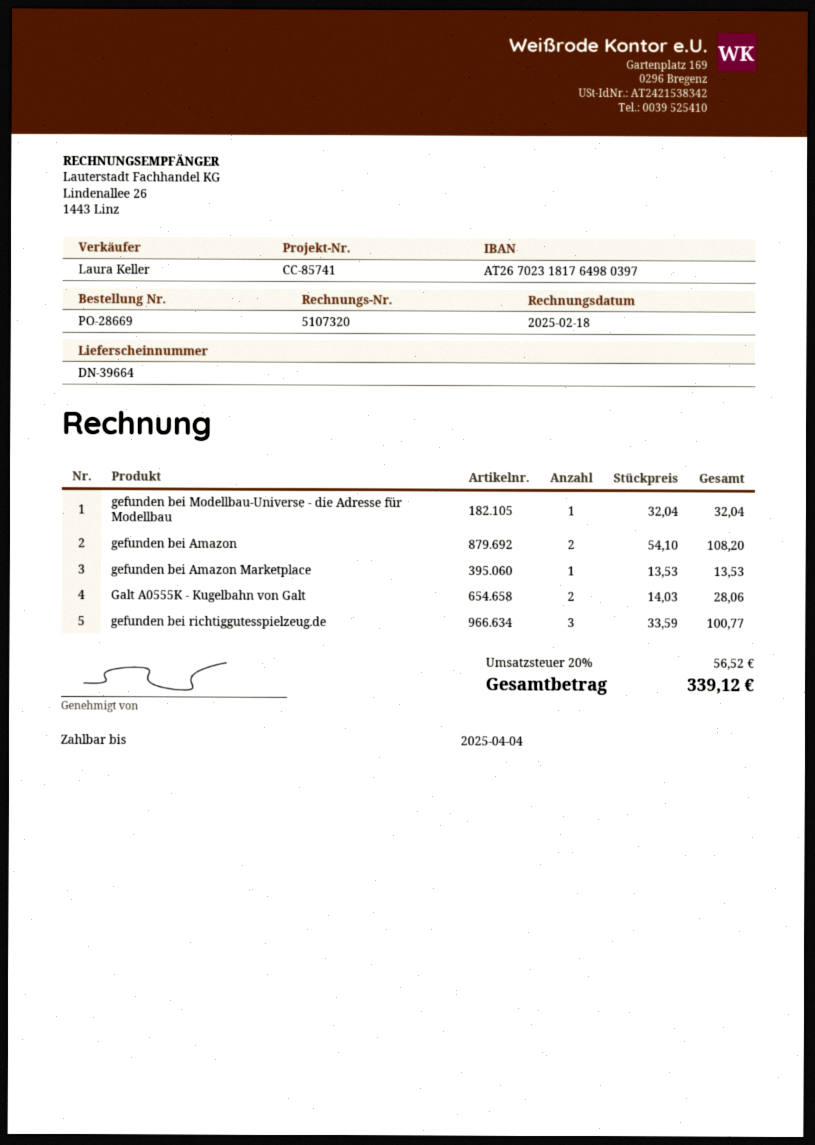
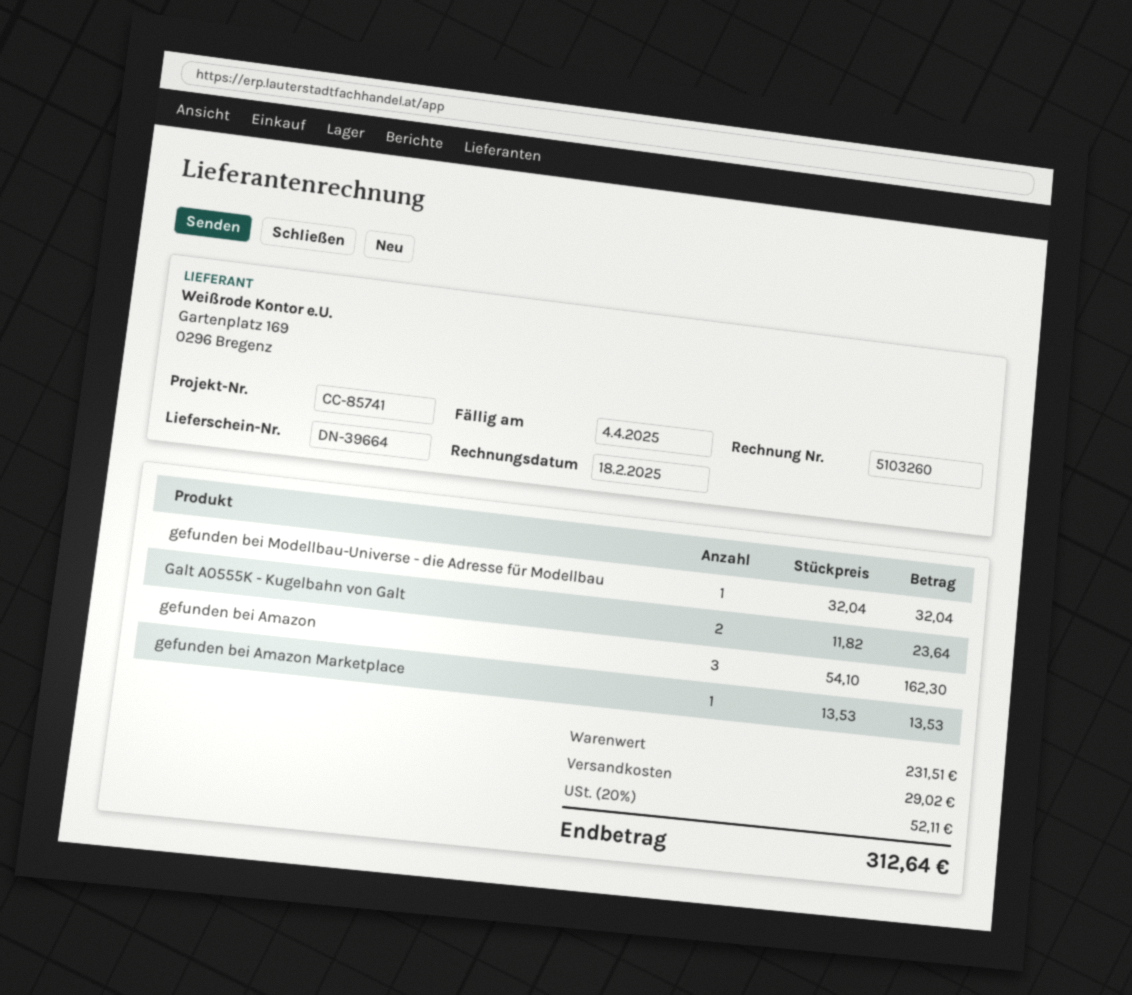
invoice number: 5107320 -> 5103260
gefunden bei Amazon: 2 x 54.10 = 108.20 -> 3 x 54.10 = 162.30
Galt A0555K - Kugelbahn von Galt: 2 x 14.03 = 28.06 -> 2 x 11.82 = 23.64
gefunden bei richtiggutesspielzeug.de: 3 x 33.59 = 100.77 -> none
shipping: none -> 29.02
tax: 20% = 56.52 -> 20% = 52.11
total: 339.12 -> 312.64

